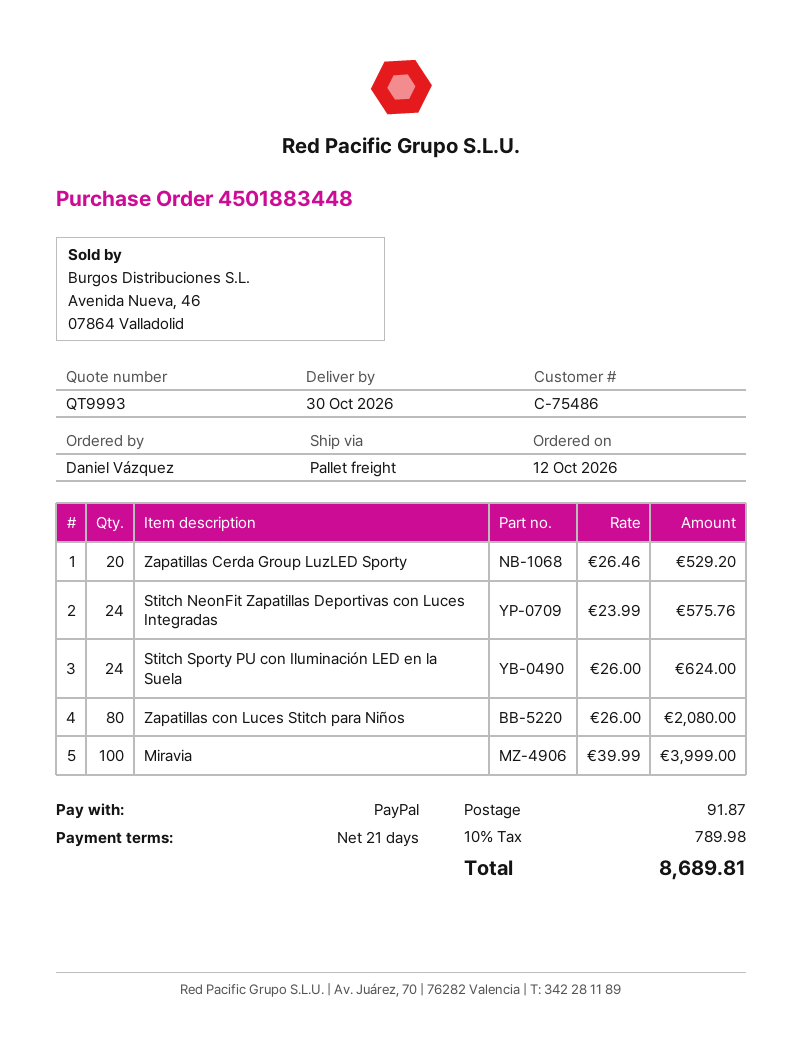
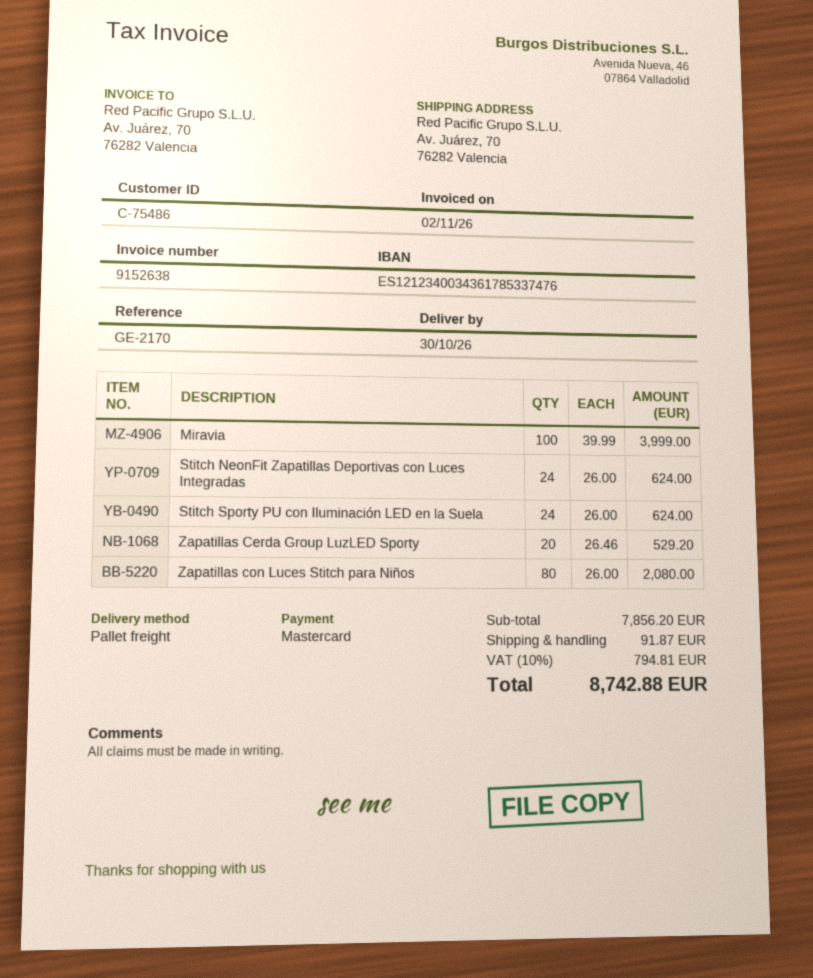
payment method: PayPal -> Mastercard
Stitch NeonFit Zapatillas Deportivas con Luces Integradas: 24 x 23.99 = 575.76 -> 24 x 26.00 = 624.00
tax: 10% = 789.98 -> 10% = 794.81
total: 8689.81 -> 8742.88

